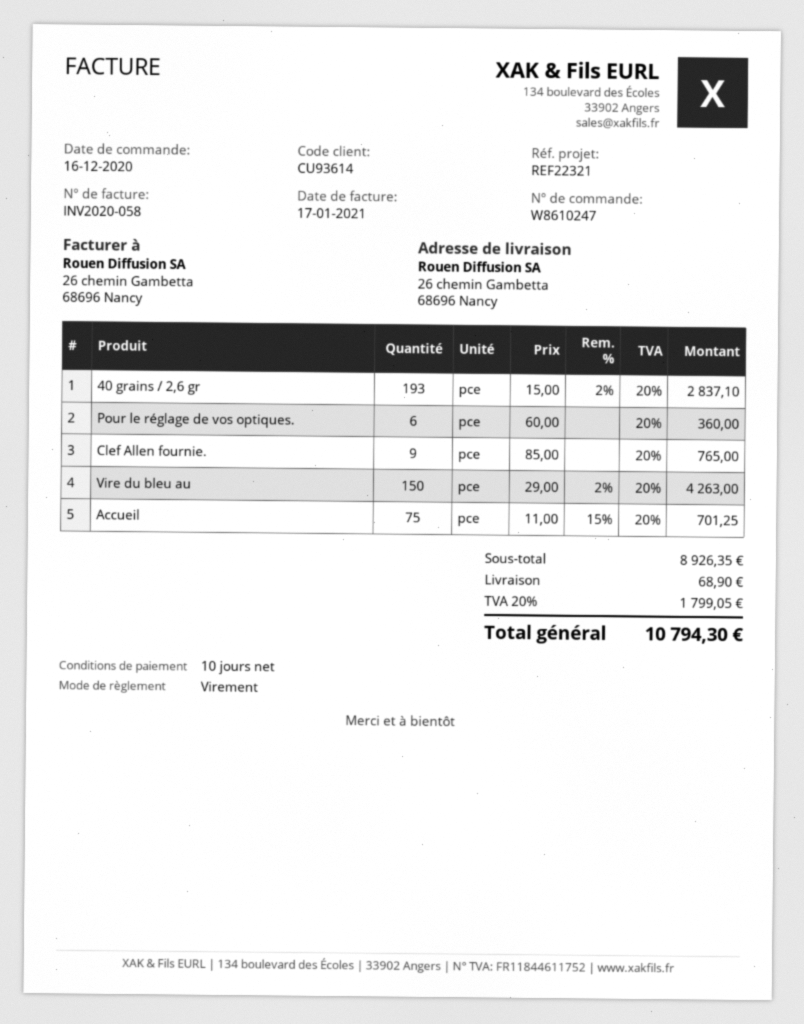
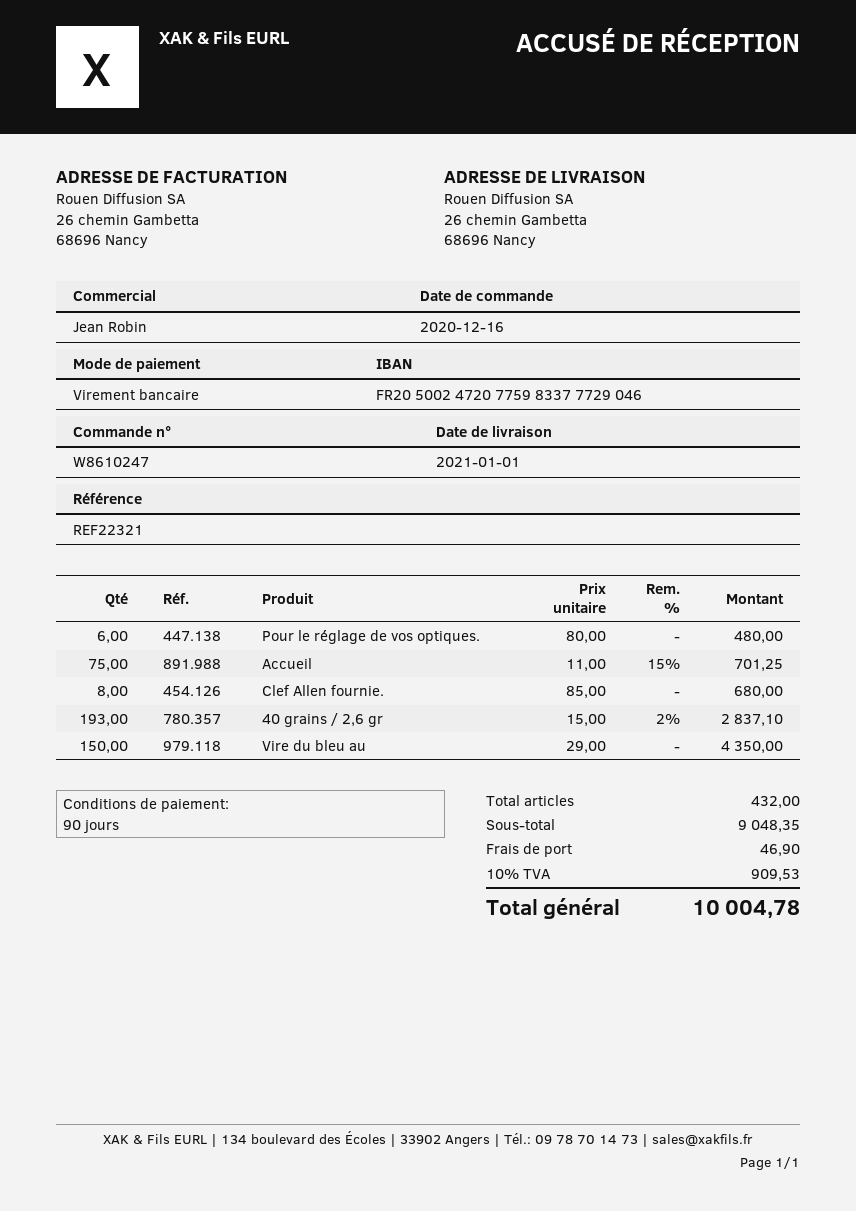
payment terms: 10 days -> 90 days
Pour le réglage de vos optiques.: 6 x 60.00 = 360.00 -> 6 x 80.00 = 480.00
Clef Allen fournie.: 9 x 85.00 = 765.00 -> 8 x 85.00 = 680.00
Vire du bleu au: 150 x 29.00 - 2% = 4263.00 -> 150 x 29.00 = 4350.00
subtotal: 8926.35 -> 9048.35
shipping: 68.90 -> 46.90
tax: 20% = 1799.05 -> 10% = 909.53
total: 10794.30 -> 10004.78

